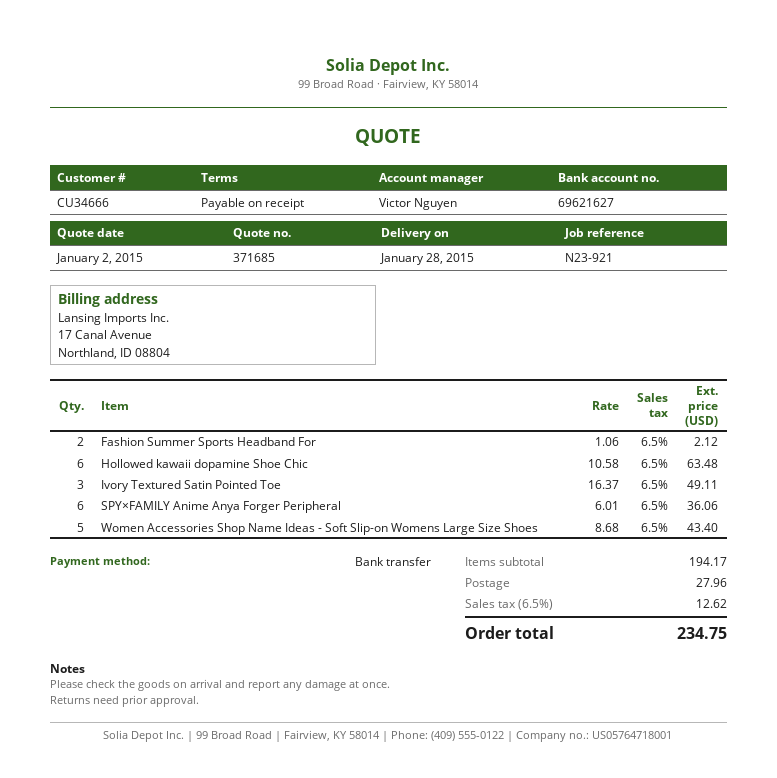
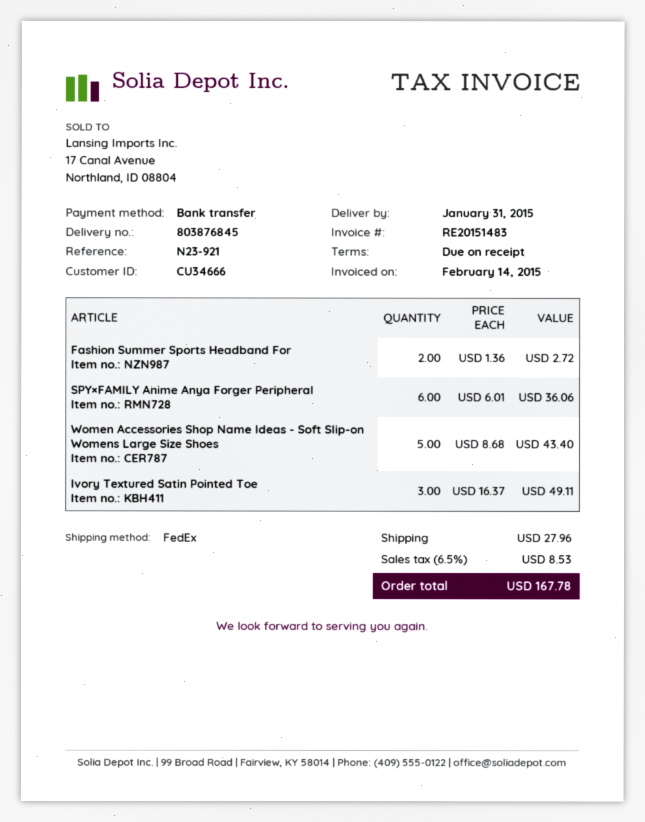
delivery date: 2015-01-28 -> 2015-01-31
Fashion Summer Sports Headband For: 2 x 1.06 = 2.12 -> 2 x 1.36 = 2.72
Hollowed kawaii dopamine Shoe Chic: 6 x 10.58 = 63.48 -> none
tax: 6.5% = 12.62 -> 6.5% = 8.53
total: 234.75 -> 167.78

